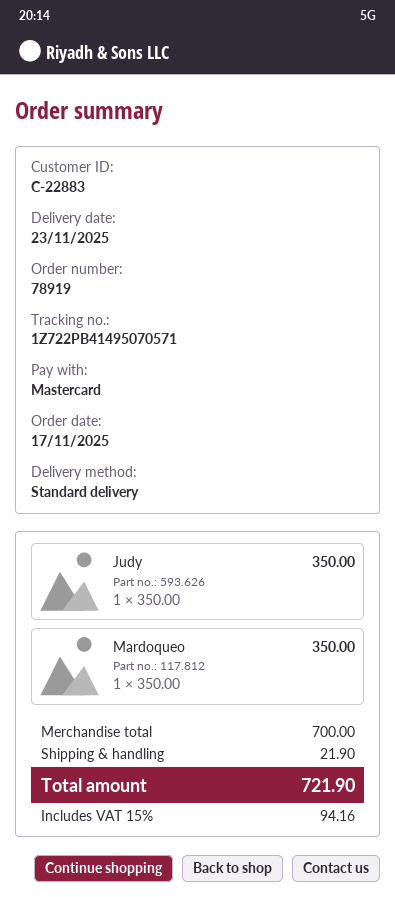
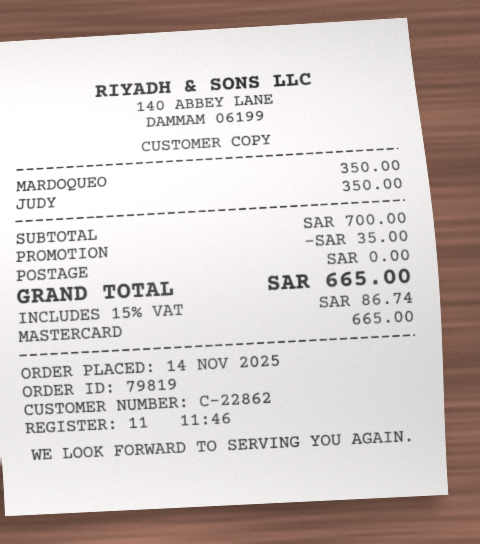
order number: 78919 -> 79819
order date: 2025-11-17 -> 2025-11-14
customer number: C-22883 -> C-22862
discount: none -> 35.00
shipping: 21.90 -> 0.00
tax: 15% = 94.16 -> 15% = 86.74
total: 721.90 -> 665.00

